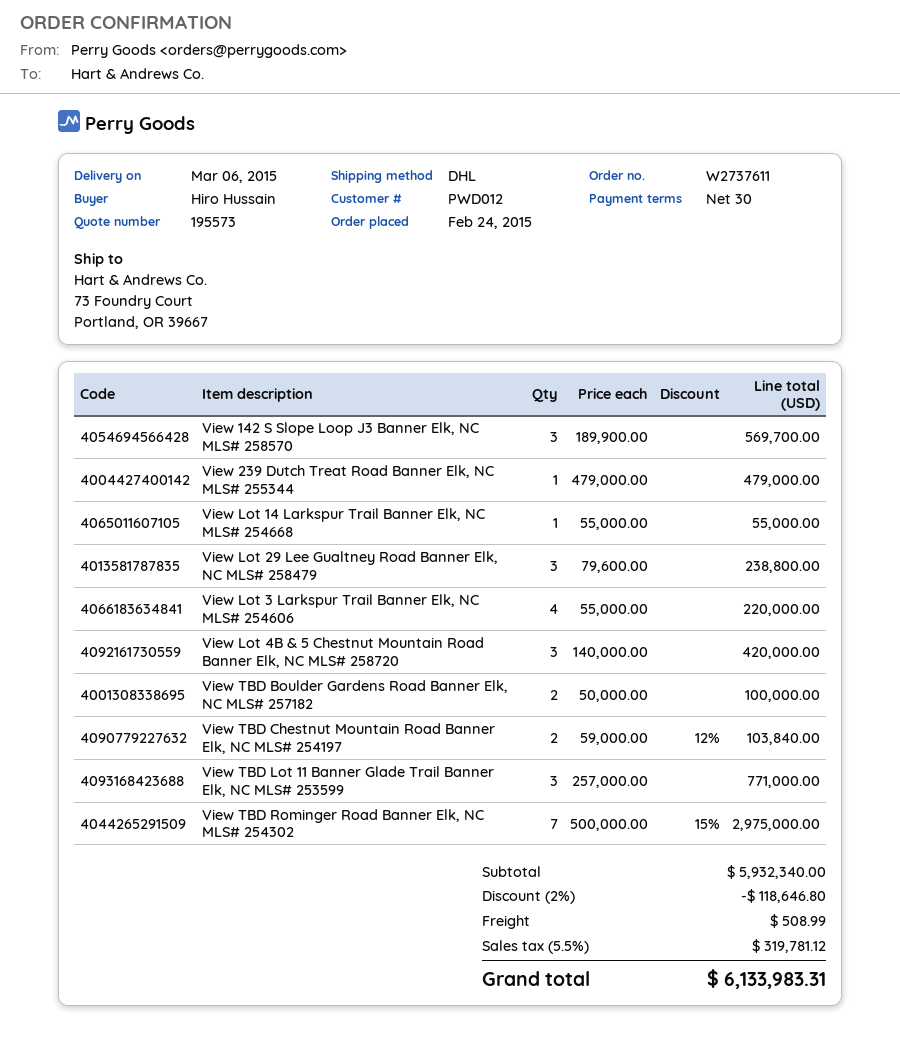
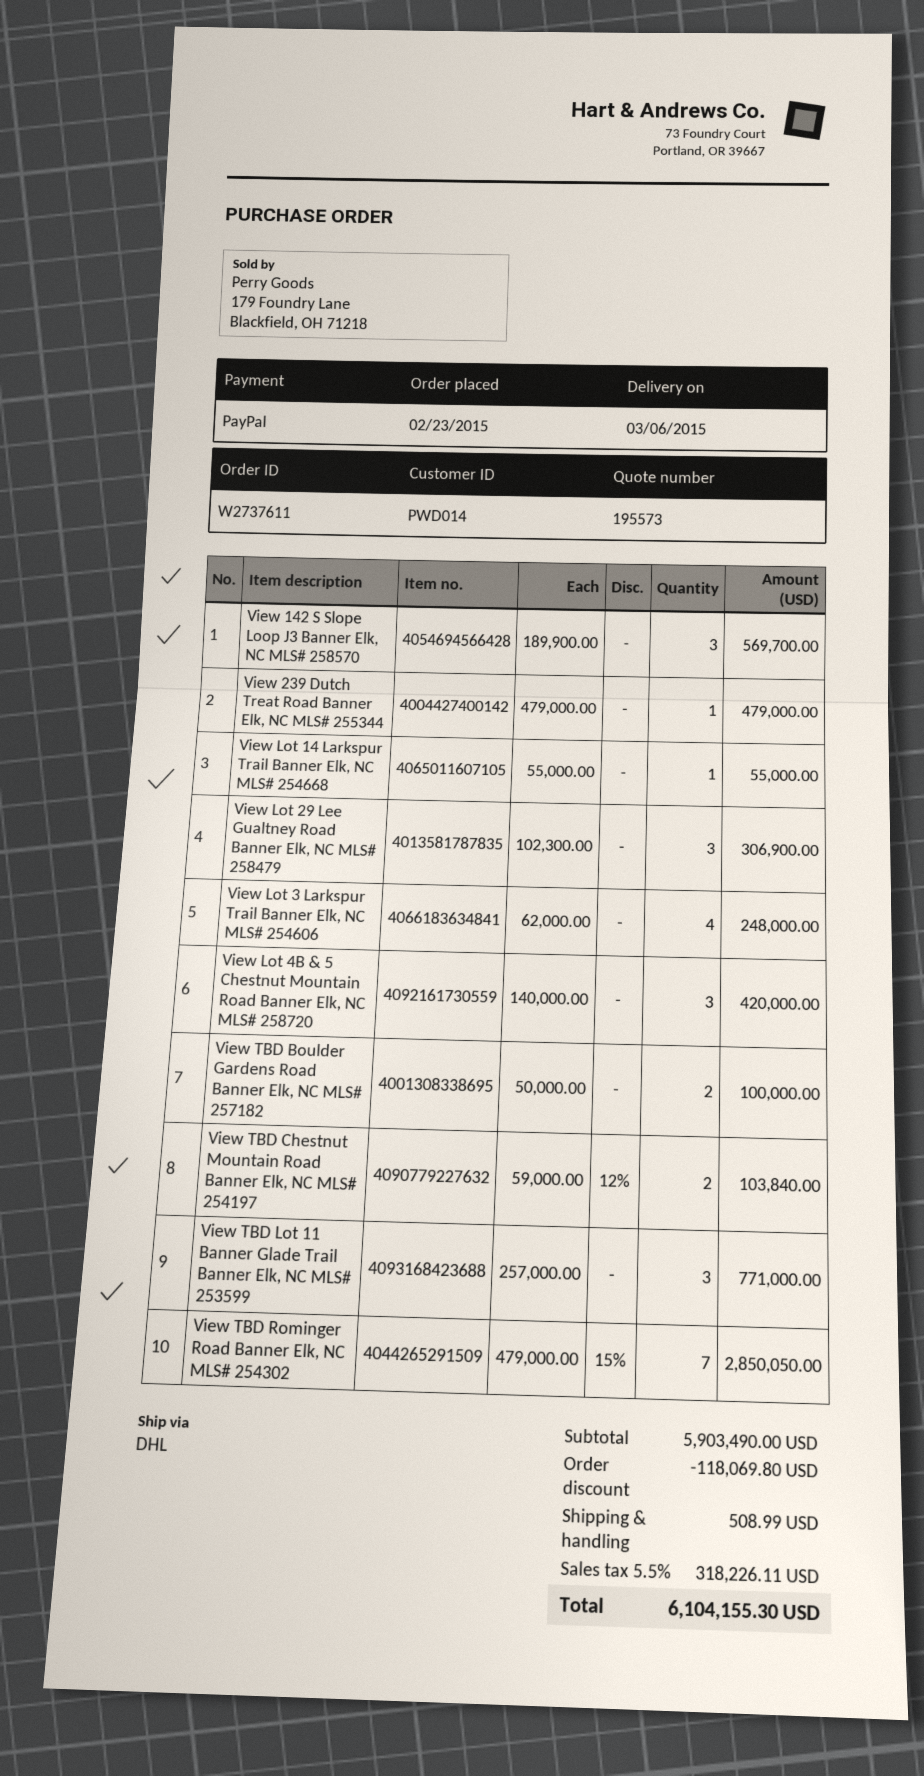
order date: 2015-02-24 -> 2015-02-23
customer number: PWD012 -> PWD014
View Lot 29 Lee Gualtney Road Banner Elk, NC MLS# 258479: 3 x 79600.00 = 238800.00 -> 3 x 102300.00 = 306900.00
View Lot 3 Larkspur Trail Banner Elk, NC MLS# 254606: 4 x 55000.00 = 220000.00 -> 4 x 62000.00 = 248000.00
View TBD Rominger Road Banner Elk, NC MLS# 254302: 7 x 500000.00 - 15% = 2975000.00 -> 7 x 479000.00 - 15% = 2850050.00
subtotal: 5932340.00 -> 5903490.00
discount: 118646.80 -> 118069.80
tax: 5.5% = 319781.12 -> 5.5% = 318226.11
total: 6133983.31 -> 6104155.30

